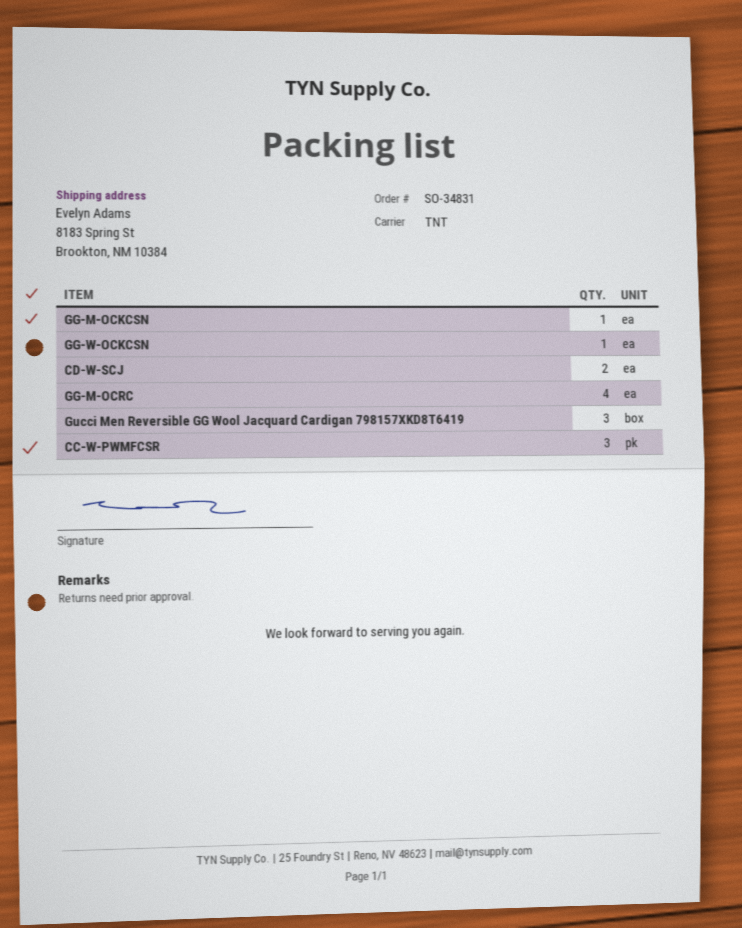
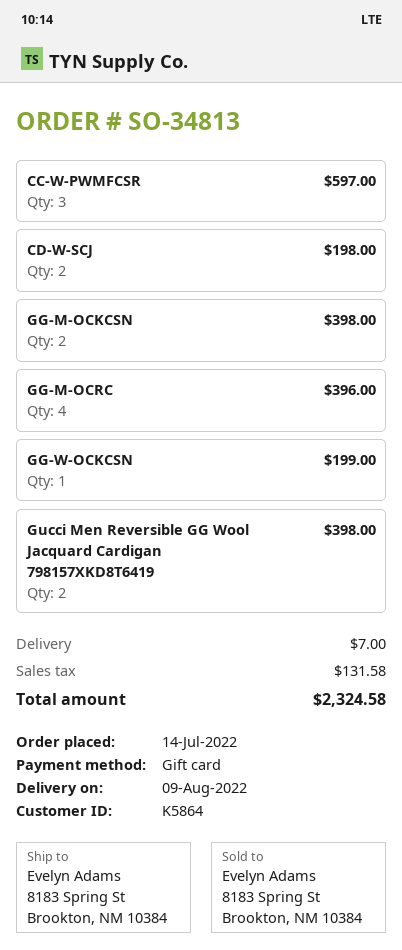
order number: SO-34831 -> SO-34813
GG-M-OCKCSN: 1 -> 2
Gucci Men Reversible GG Wool Jacquard Cardigan 798157XKD8T6419: 3 -> 2

